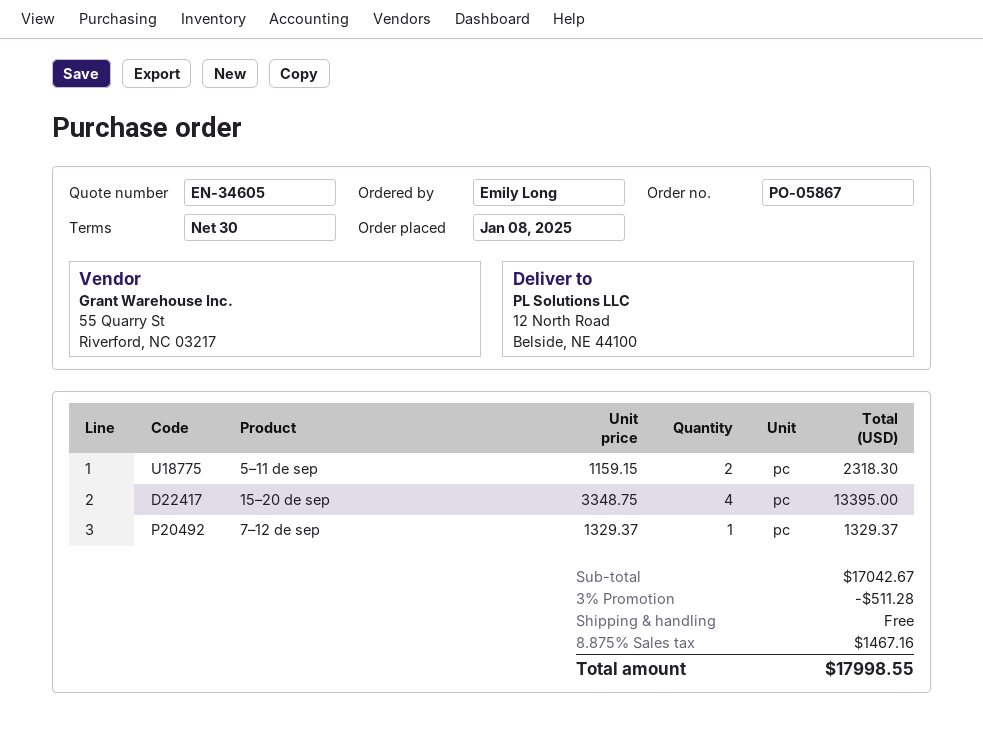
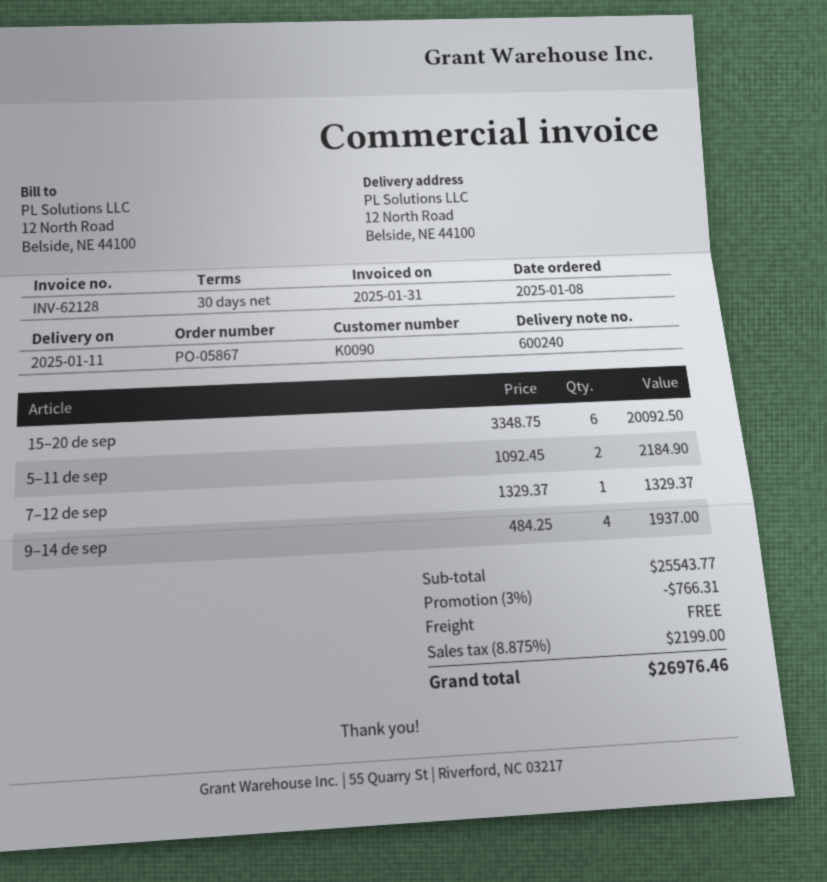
5–11 de sep: 2 x 1159.15 = 2318.30 -> 2 x 1092.45 = 2184.90
15–20 de sep: 4 x 3348.75 = 13395.00 -> 6 x 3348.75 = 20092.50
9–14 de sep: none -> 4 x 484.25 = 1937.00
subtotal: 17042.67 -> 25543.77
discount: 3% = 511.28 -> 3% = 766.31
tax: 8.875% = 1467.16 -> 8.875% = 2199.00
total: 17998.55 -> 26976.46

